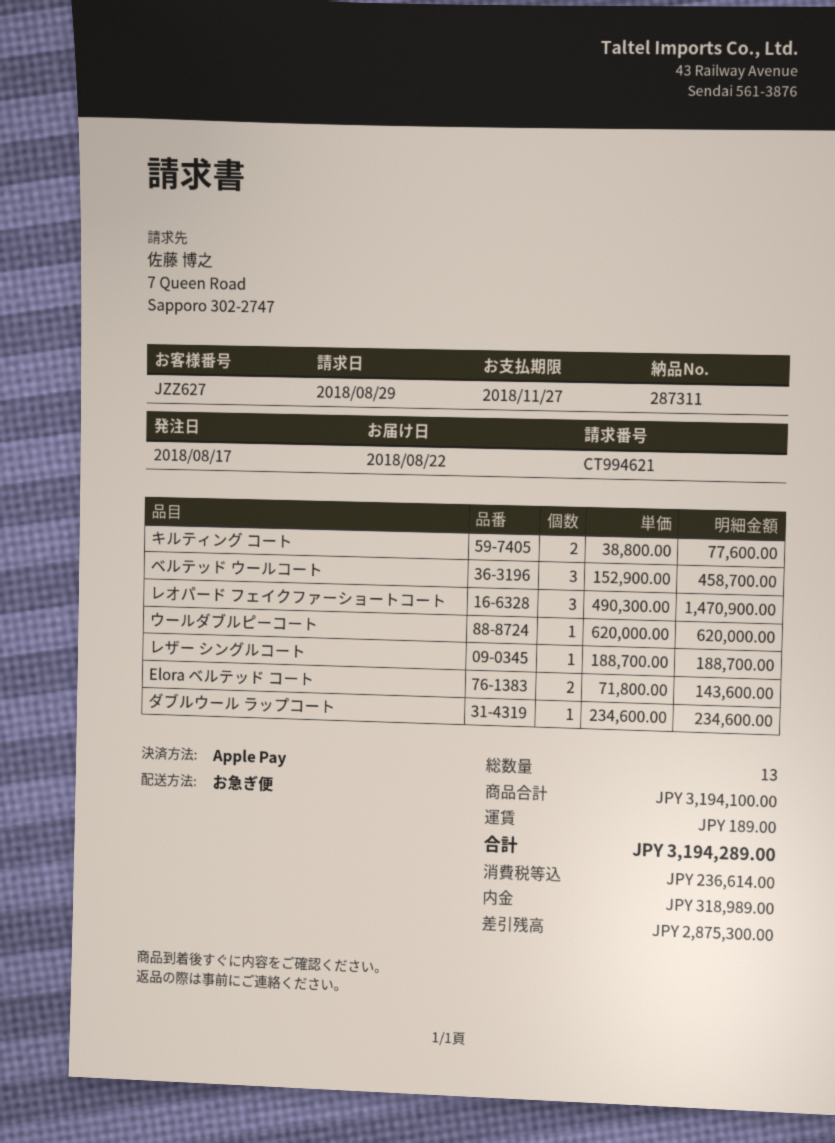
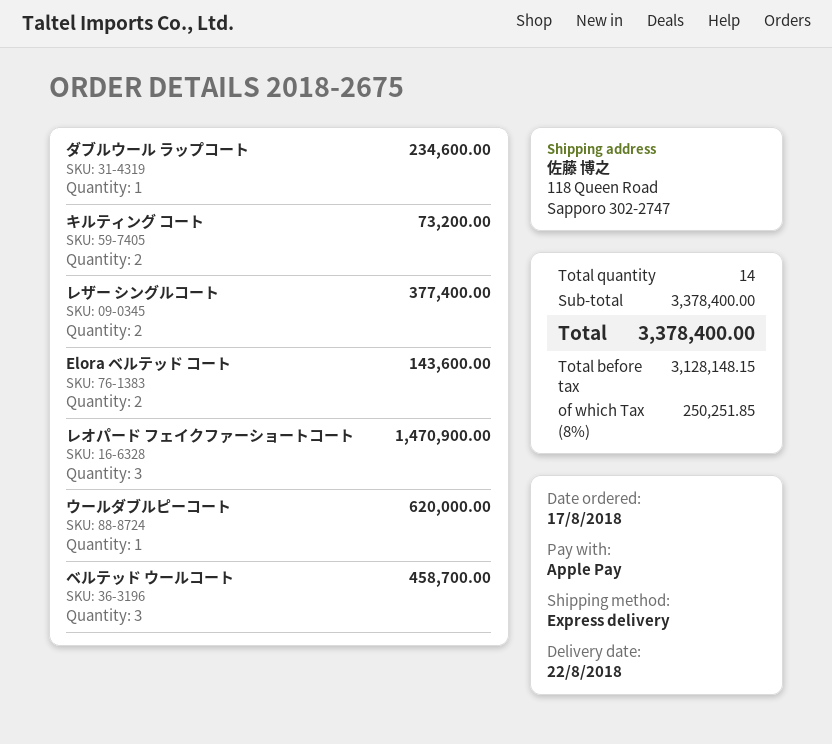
キルティング コート: 2 for 77600.00 -> 2 for 73200.00
レザー シングルコート: 1 for 188700.00 -> 2 for 377400.00
total quantity: 13 -> 14
subtotal: 3194100.00 -> 3378400.00
shipping: 189.00 -> none
tax: 236614.00 -> 250251.85
total: 3194289.00 -> 3378400.00

